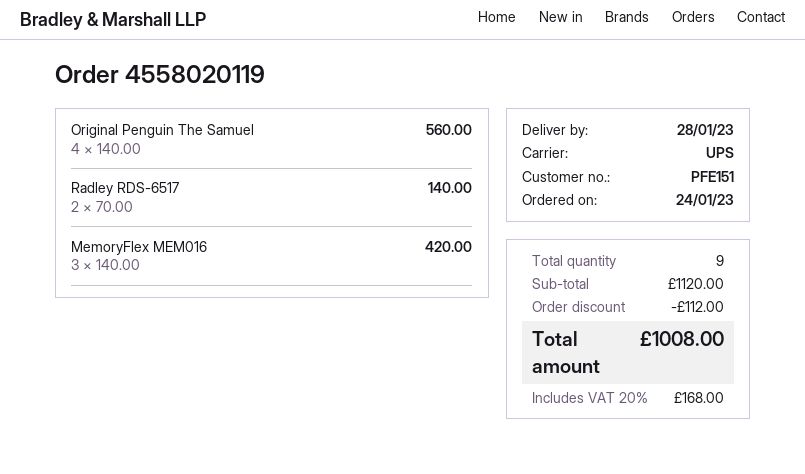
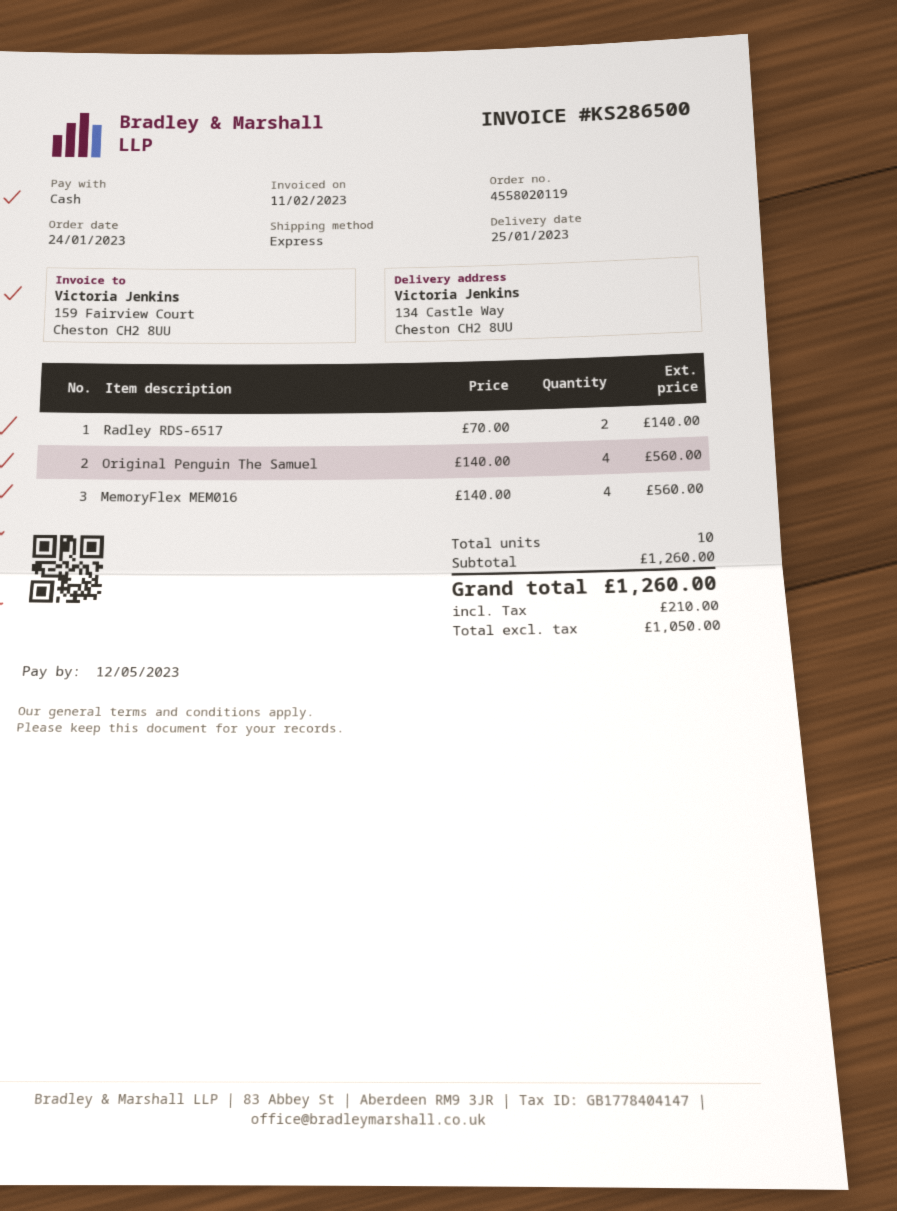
delivery date: 2023-01-28 -> 2023-01-25
shipping method: UPS -> express
MemoryFlex MEM016: 3 x 140.00 = 420.00 -> 4 x 140.00 = 560.00
total quantity: 9 -> 10
subtotal: 1120.00 -> 1260.00
discount: 112.00 -> none
tax: 168.00 -> 210.00
total: 1008.00 -> 1260.00

